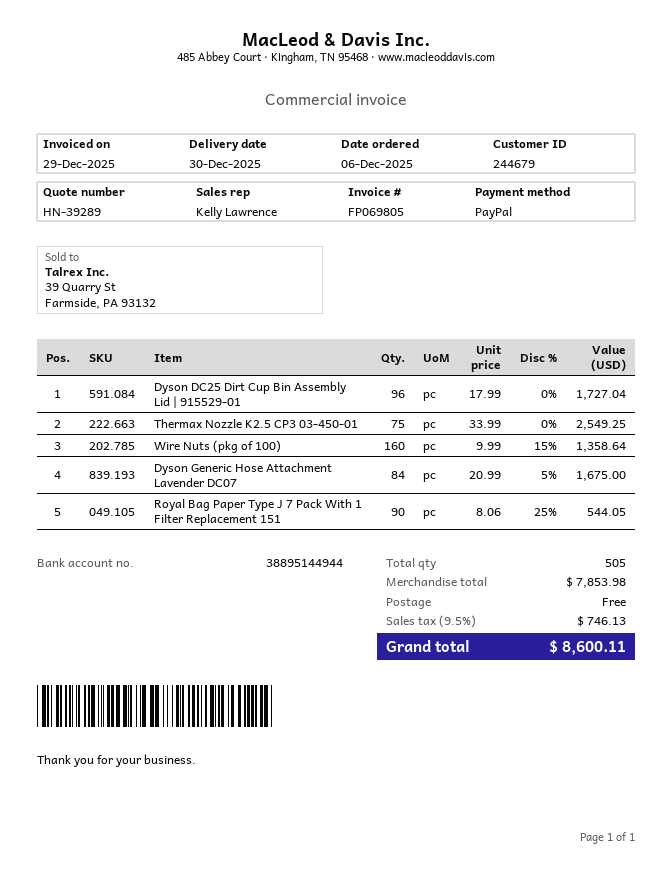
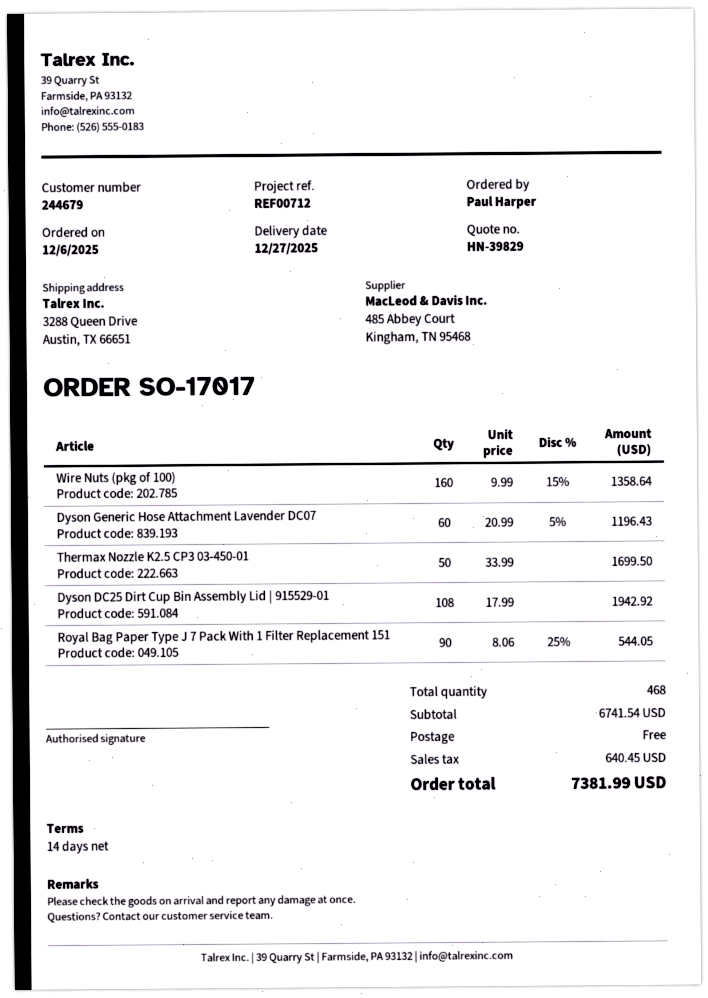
quote number: HN-39289 -> HN-39829
delivery date: 2025-12-30 -> 2025-12-27
Dyson DC25 Dirt Cup Bin Assembly Lid | 915529-01: 96 x 17.99 = 1727.04 -> 108 x 17.99 = 1942.92
Thermax Nozzle K2.5 CP3 03-450-01: 75 x 33.99 = 2549.25 -> 50 x 33.99 = 1699.50
Dyson Generic Hose Attachment Lavender DC07: 84 x 20.99 - 5% = 1675.00 -> 60 x 20.99 - 5% = 1196.43
total quantity: 505 -> 468
subtotal: 7853.98 -> 6741.54
tax: 746.13 -> 640.45
total: 8600.11 -> 7381.99

